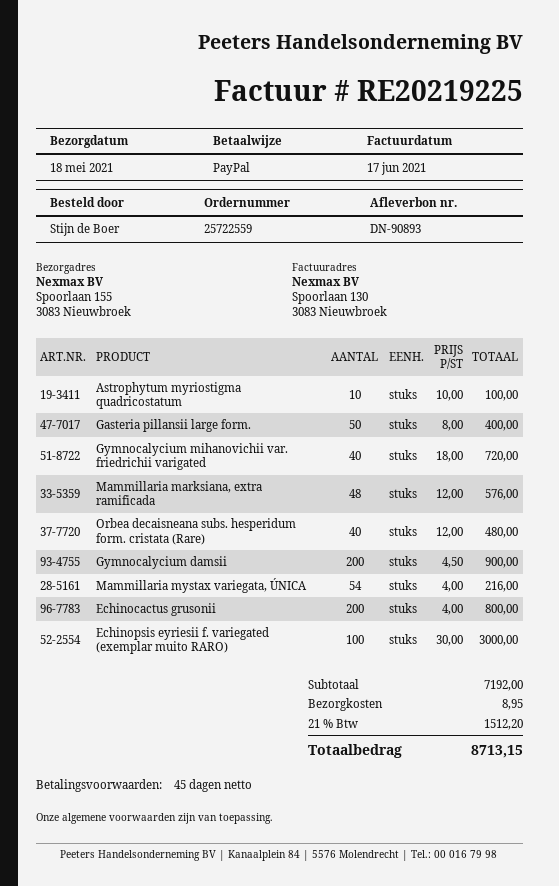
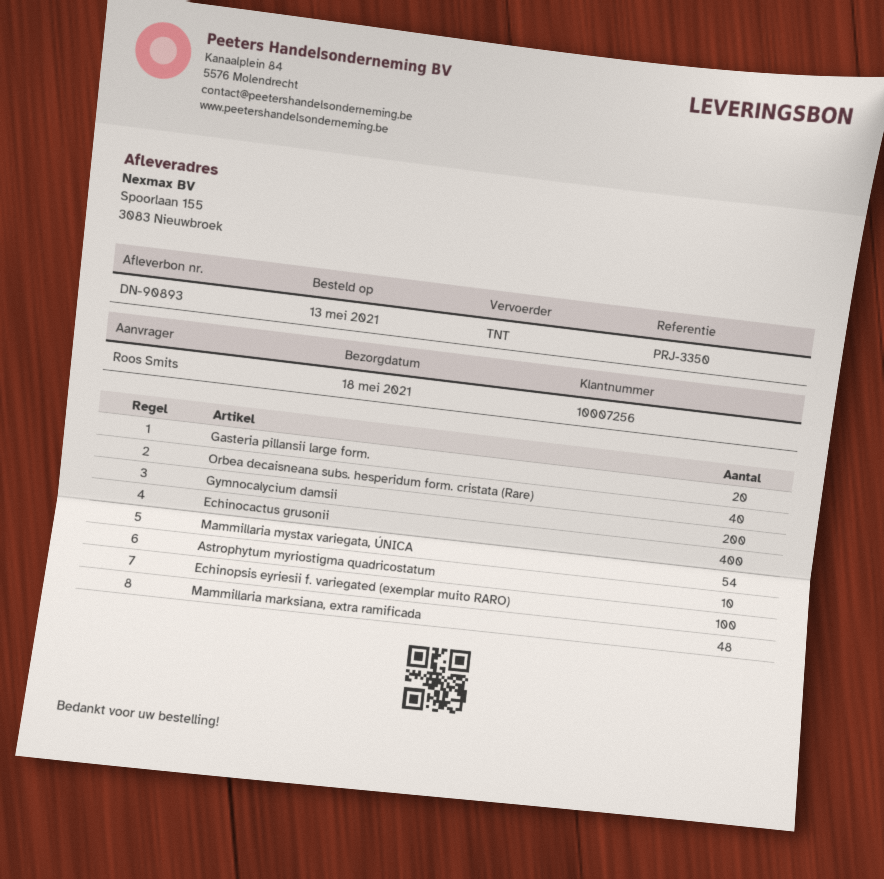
ordered by: Stijn de Boer -> Roos Smits
Gasteria pillansii large form.: 50 -> 20
Gymnocalycium mihanovichii var. friedrichii varigated: 40 -> none
Echinocactus grusonii: 200 -> 400

